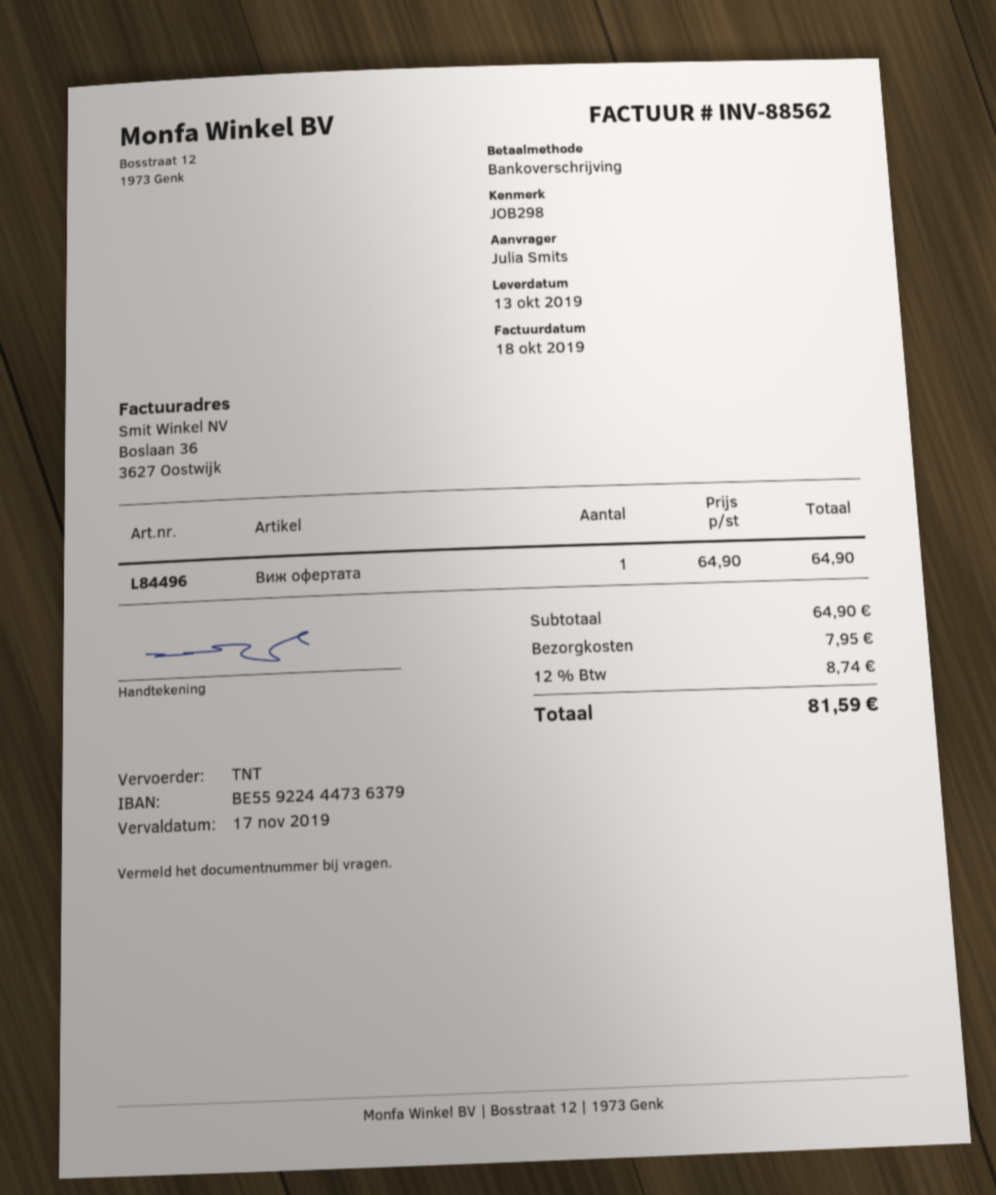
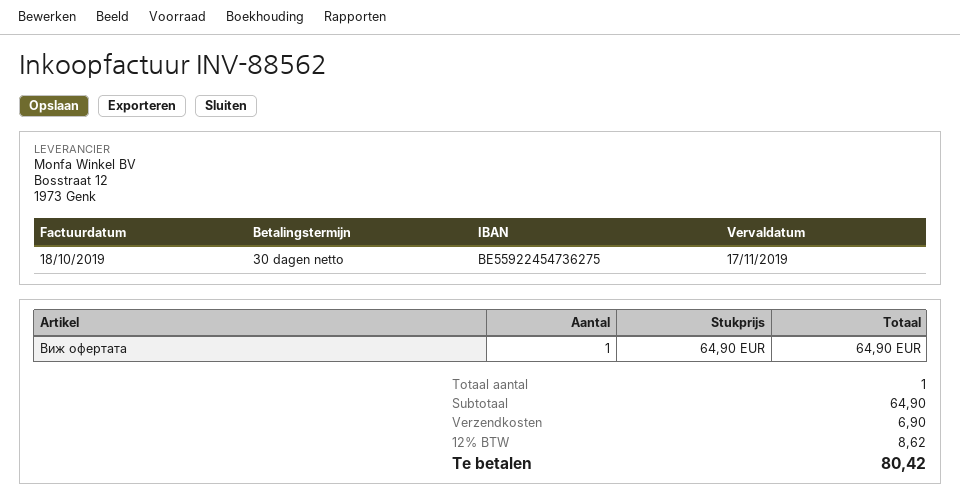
bank account: BE55922444736379 -> BE55922454736275
shipping: 7.95 -> 6.90
tax: 12% = 8.74 -> 12% = 8.62
total: 81.59 -> 80.42

